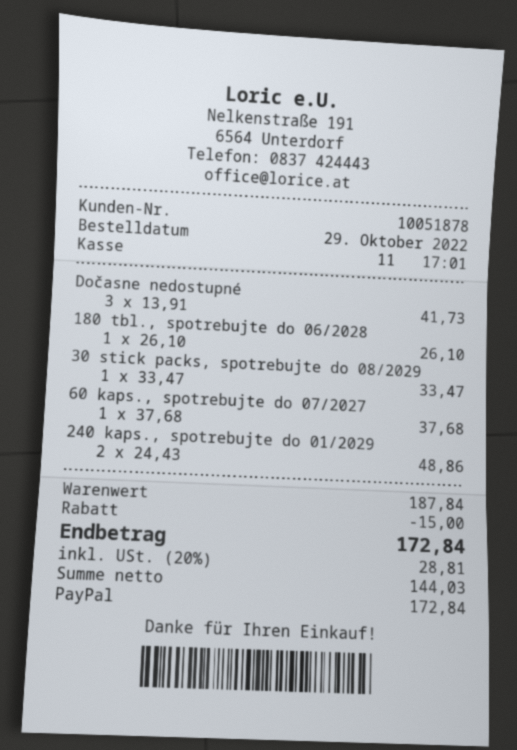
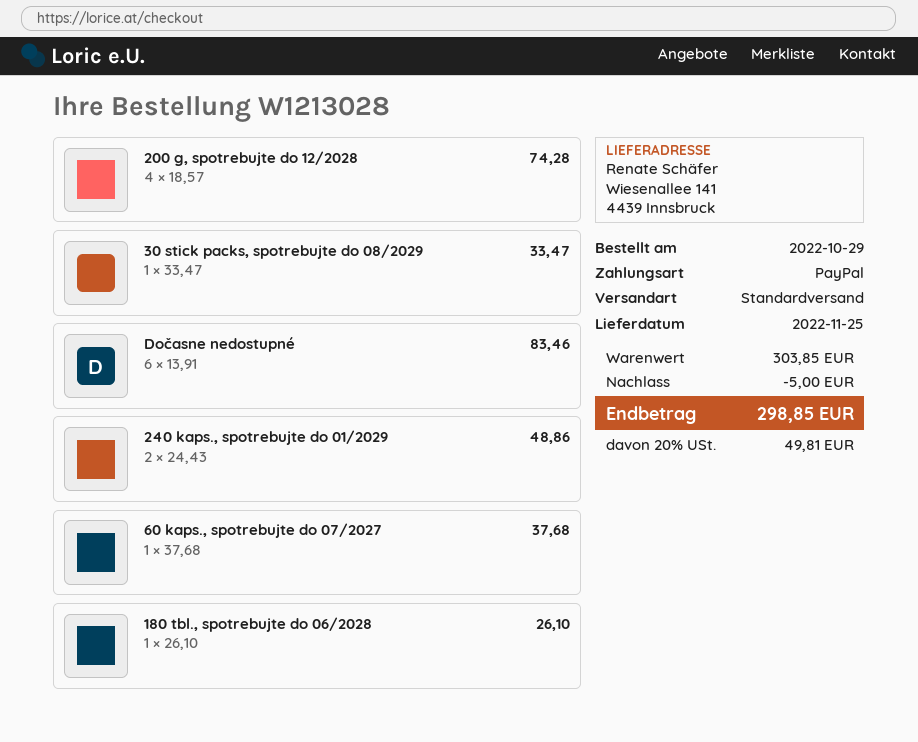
Dočasne nedostupné: 3 x 13.91 = 41.73 -> 6 x 13.91 = 83.46
200 g, spotrebujte do 12/2028: none -> 4 x 18.57 = 74.28
subtotal: 187.84 -> 303.85
discount: 15.00 -> 5.00
tax: 20% = 28.81 -> 20% = 49.81
total: 172.84 -> 298.85

